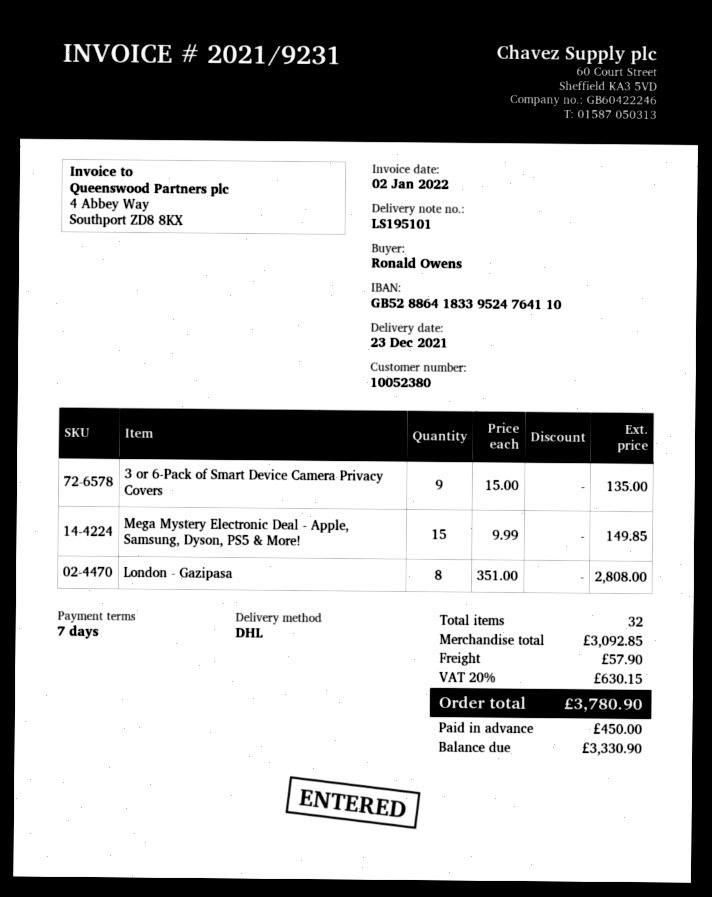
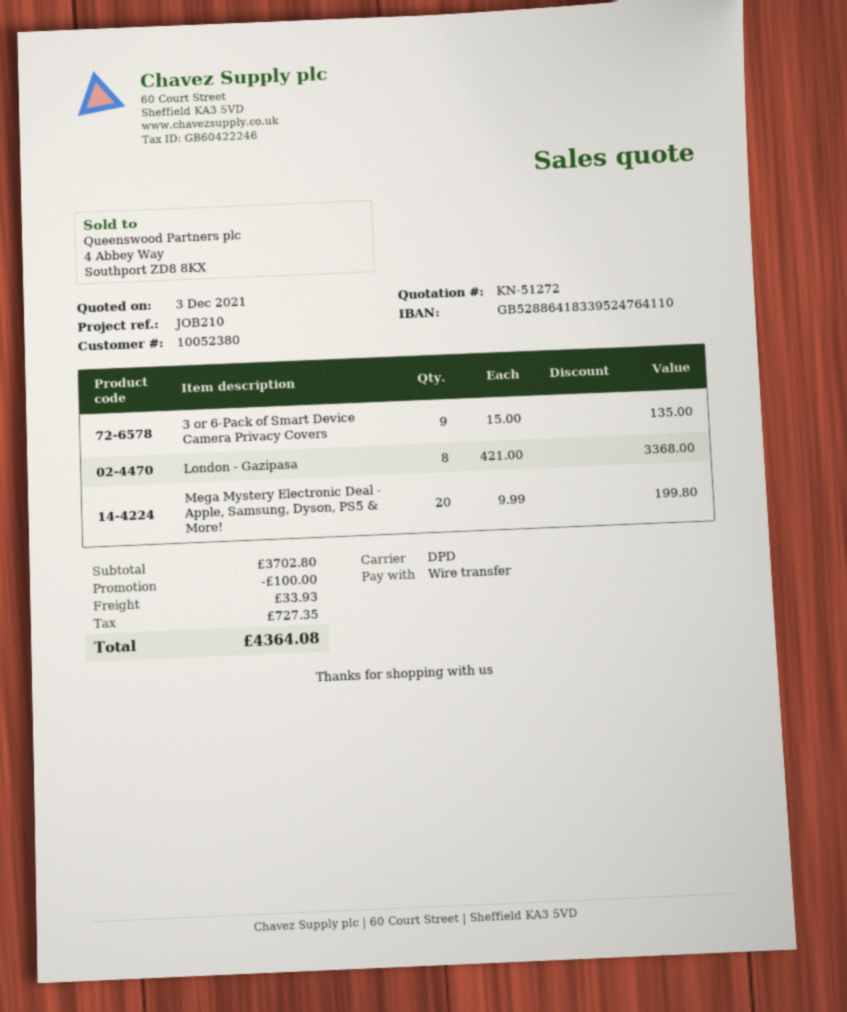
shipping method: DHL -> DPD
Mega Mystery Electronic Deal - Apple, Samsung, Dyson, PS5 & More!: 15 x 9.99 = 149.85 -> 20 x 9.99 = 199.80
London - Gazipasa: 8 x 351.00 = 2808.00 -> 8 x 421.00 = 3368.00
subtotal: 3092.85 -> 3702.80
discount: none -> 100.00
shipping: 57.90 -> 33.93
tax: 630.15 -> 727.35
total: 3780.90 -> 4364.08

